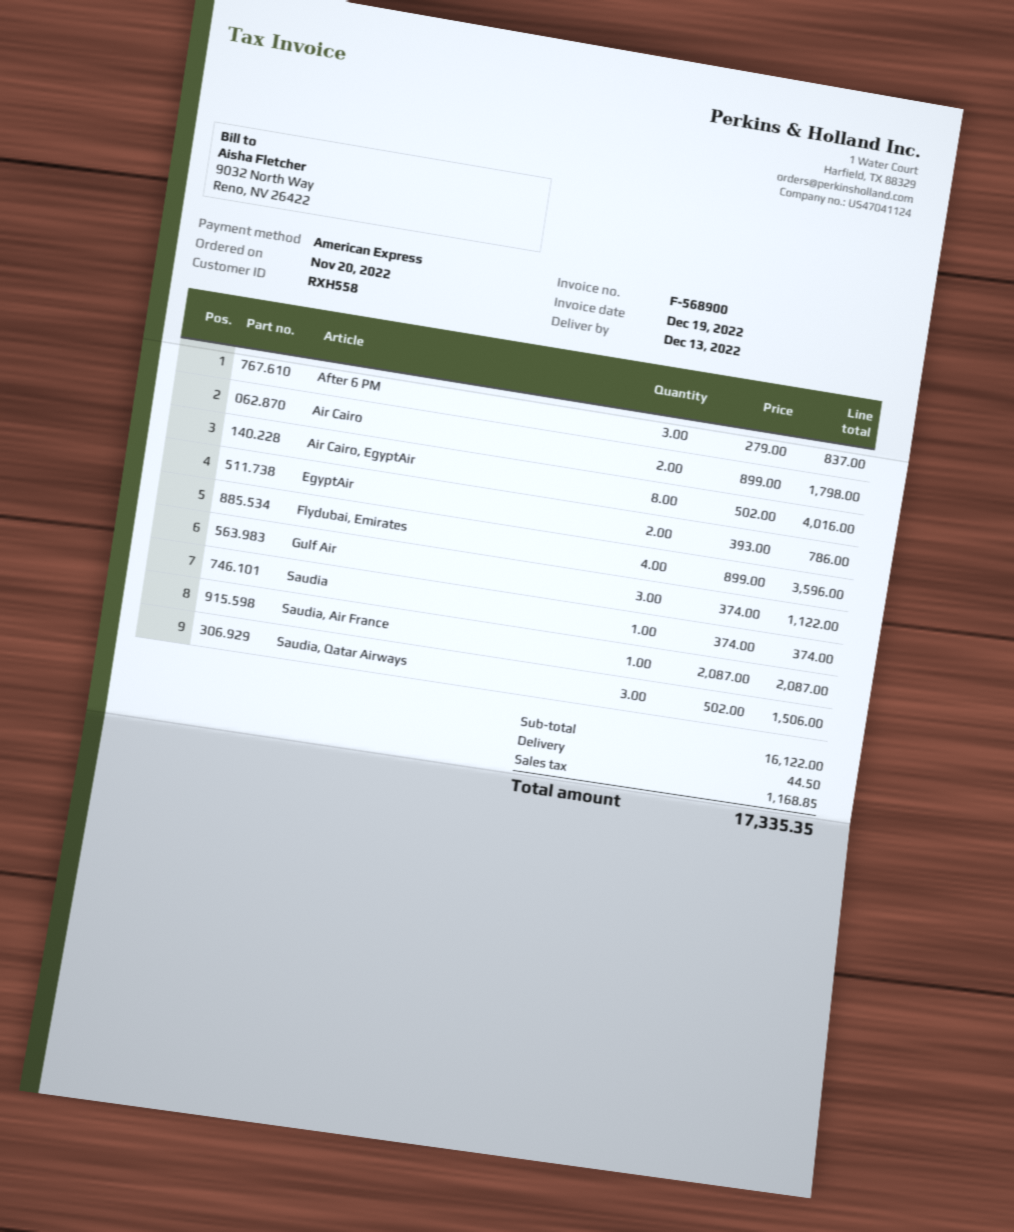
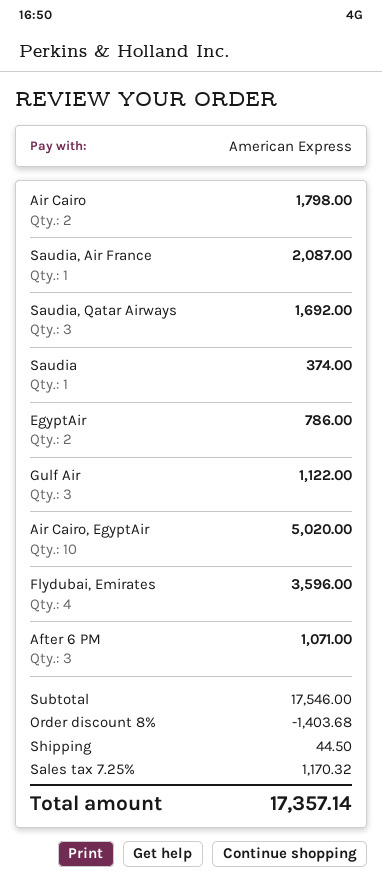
After 6 PM: 3 for 837.00 -> 3 for 1071.00
Air Cairo, EgyptAir: 8 for 4016.00 -> 10 for 5020.00
Saudia, Qatar Airways: 3 for 1506.00 -> 3 for 1692.00
subtotal: 16122.00 -> 17546.00
discount: none -> 8% = 1403.68
tax: 1168.85 -> 1170.32
total: 17335.35 -> 17357.14

